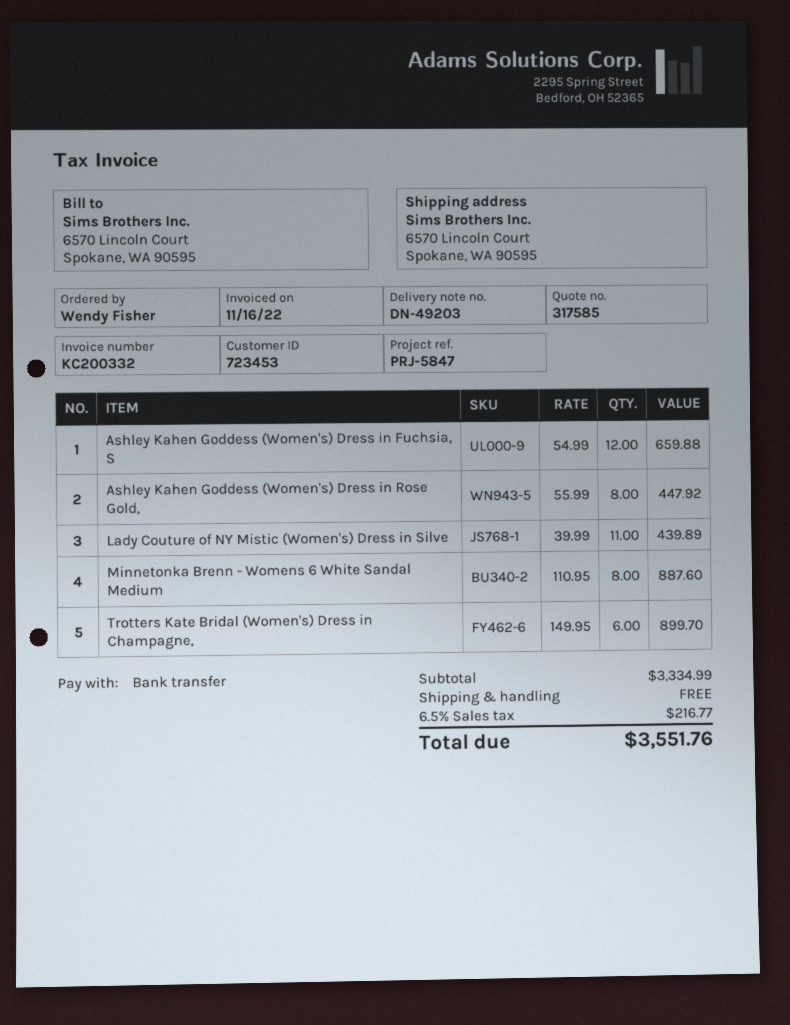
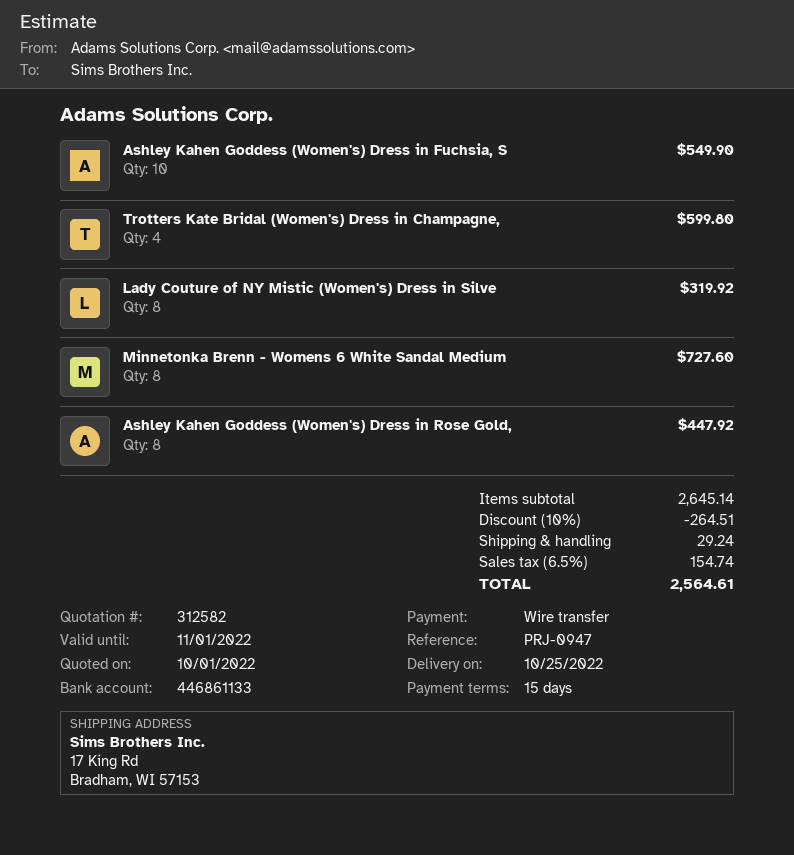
quote number: 317585 -> 312582
reference: PRJ-5847 -> PRJ-0947
ship to: 6570 Lincoln Court, Spokane, WA 90595 -> 17 King Rd, Bradham, WI 57153
Ashley Kahen Goddess (Women's) Dress in Fuchsia, S: 12 for 659.88 -> 10 for 549.90
Lady Couture of NY Mistic (Women's) Dress in Silve: 11 for 439.89 -> 8 for 319.92
Minnetonka Brenn - Womens 6 White Sandal Medium: 8 for 887.60 -> 8 for 727.60
Trotters Kate Bridal (Women's) Dress in Champagne,: 6 for 899.70 -> 4 for 599.80
subtotal: 3334.99 -> 2645.14
discount: none -> 10% = 264.51
shipping: 0.00 -> 29.24
tax: 6.5% = 216.77 -> 6.5% = 154.74
total: 3551.76 -> 2564.61

